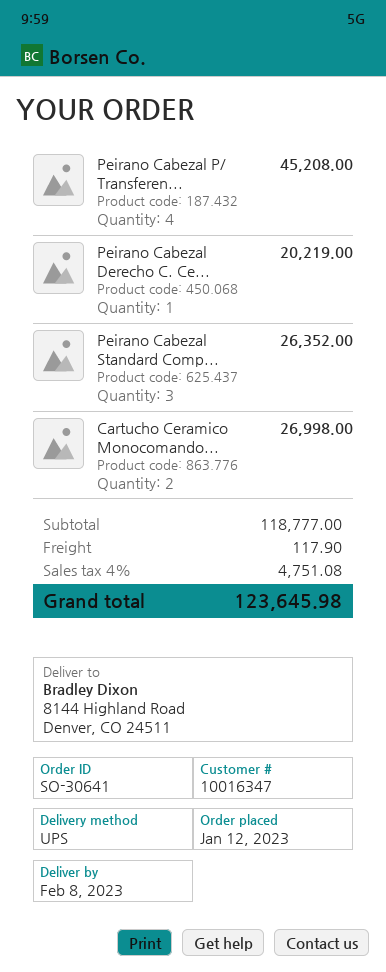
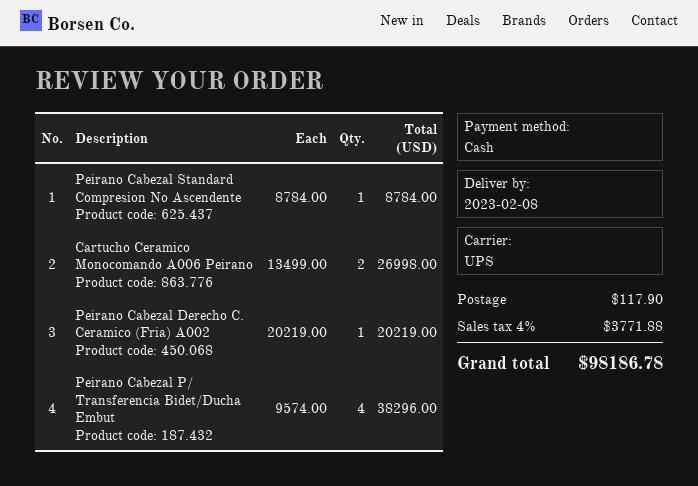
Peirano Cabezal P/ Transferen...: 4 for 45208.00 -> 4 for 38296.00
Peirano Cabezal Standard Comp...: 3 for 26352.00 -> 1 for 8784.00
tax: 4% = 4751.08 -> 4% = 3771.88
total: 123645.98 -> 98186.78

